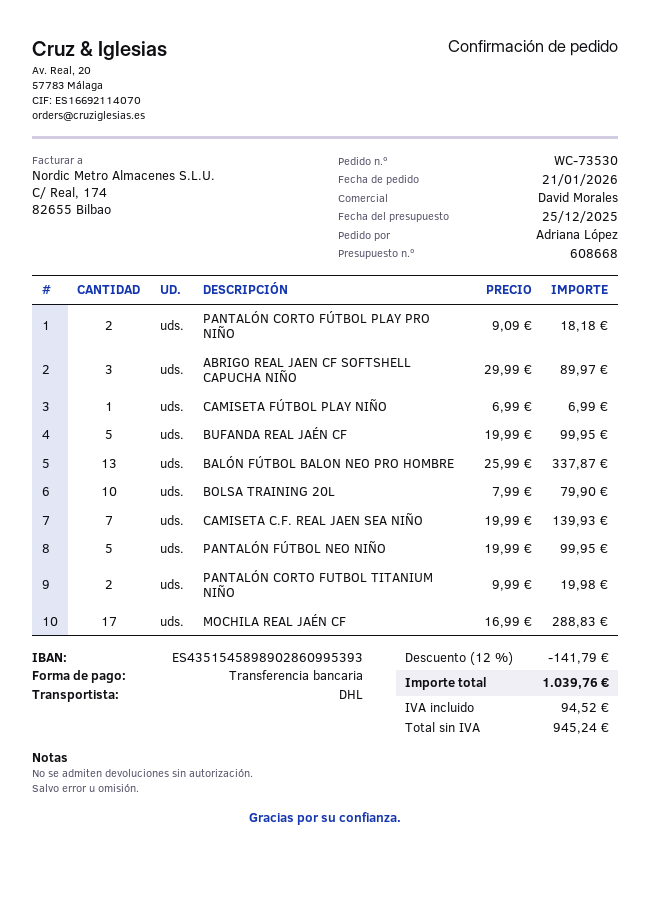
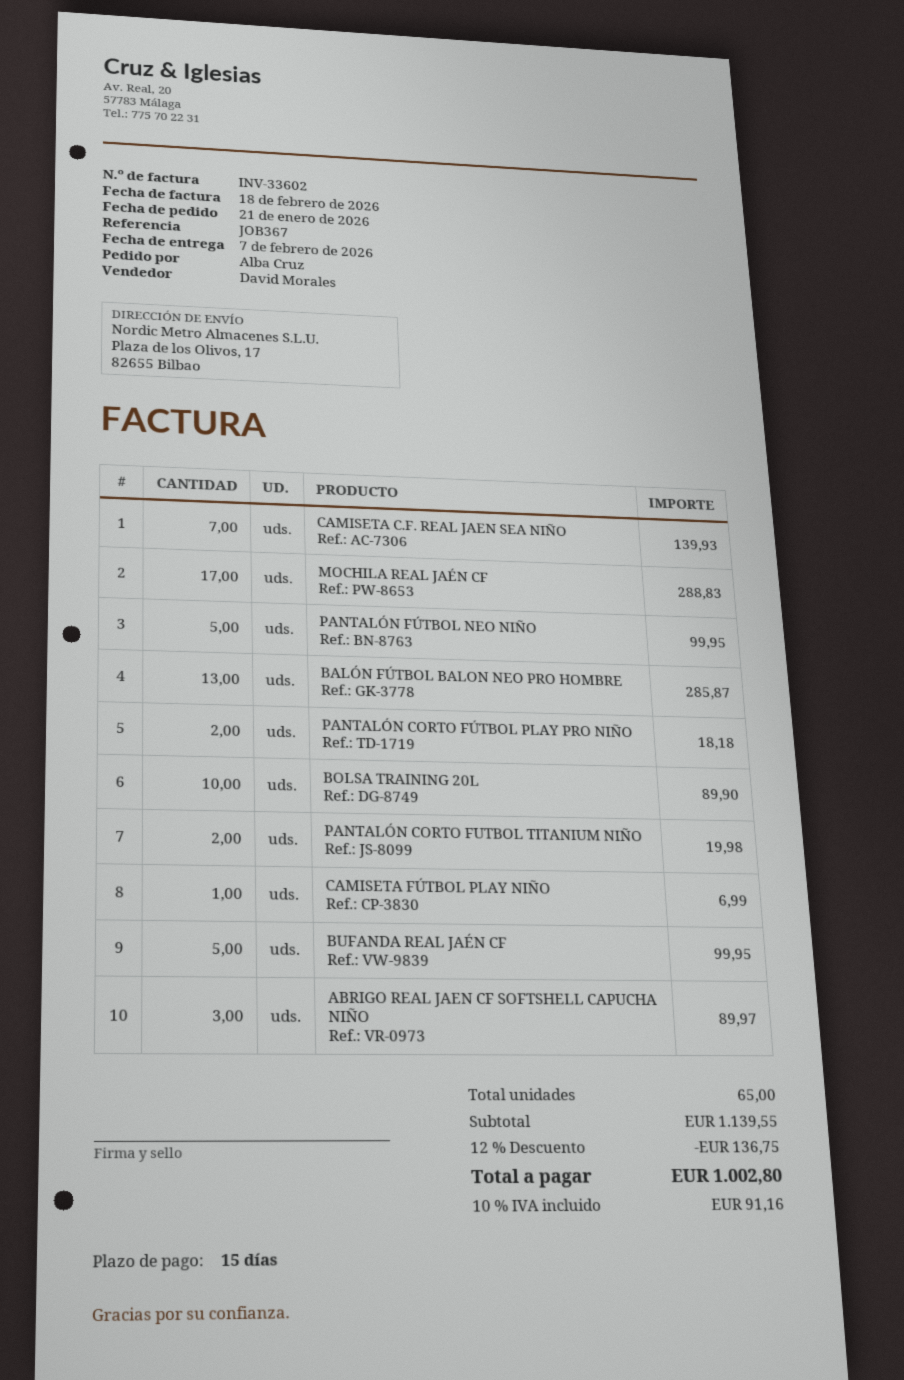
ordered by: Adriana López -> Alba Cruz
BALÓN FÚTBOL BALON NEO PRO HOMBRE: 13 for 337.87 -> 13 for 285.87
BOLSA TRAINING 20L: 10 for 79.90 -> 10 for 89.90
discount: 12% = 141.79 -> 12% = 136.75
tax: 94.52 -> 91.16
total: 1039.76 -> 1002.80

